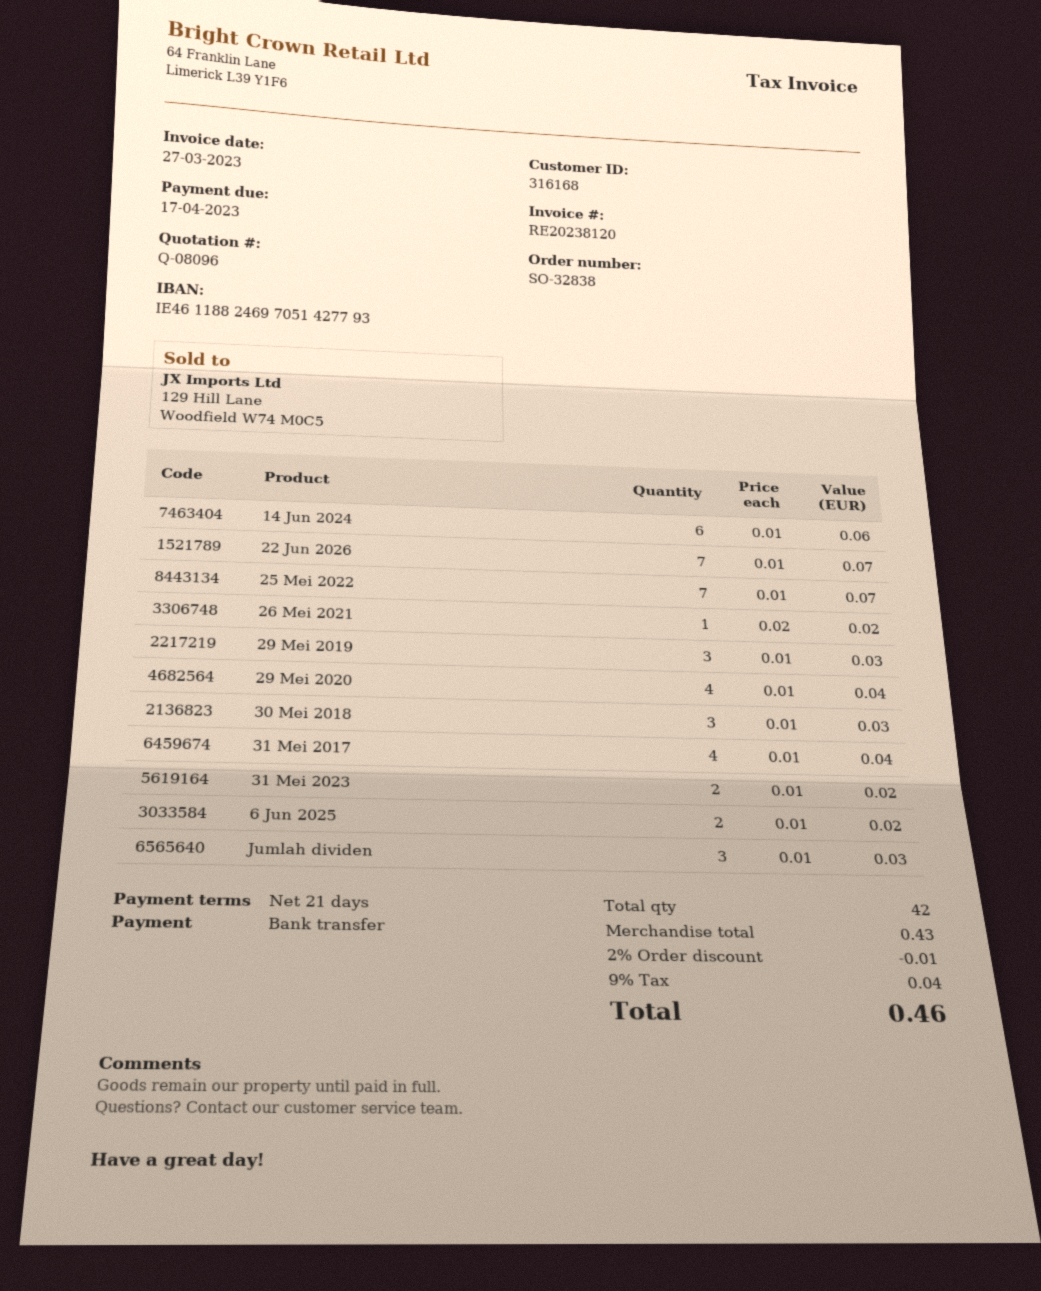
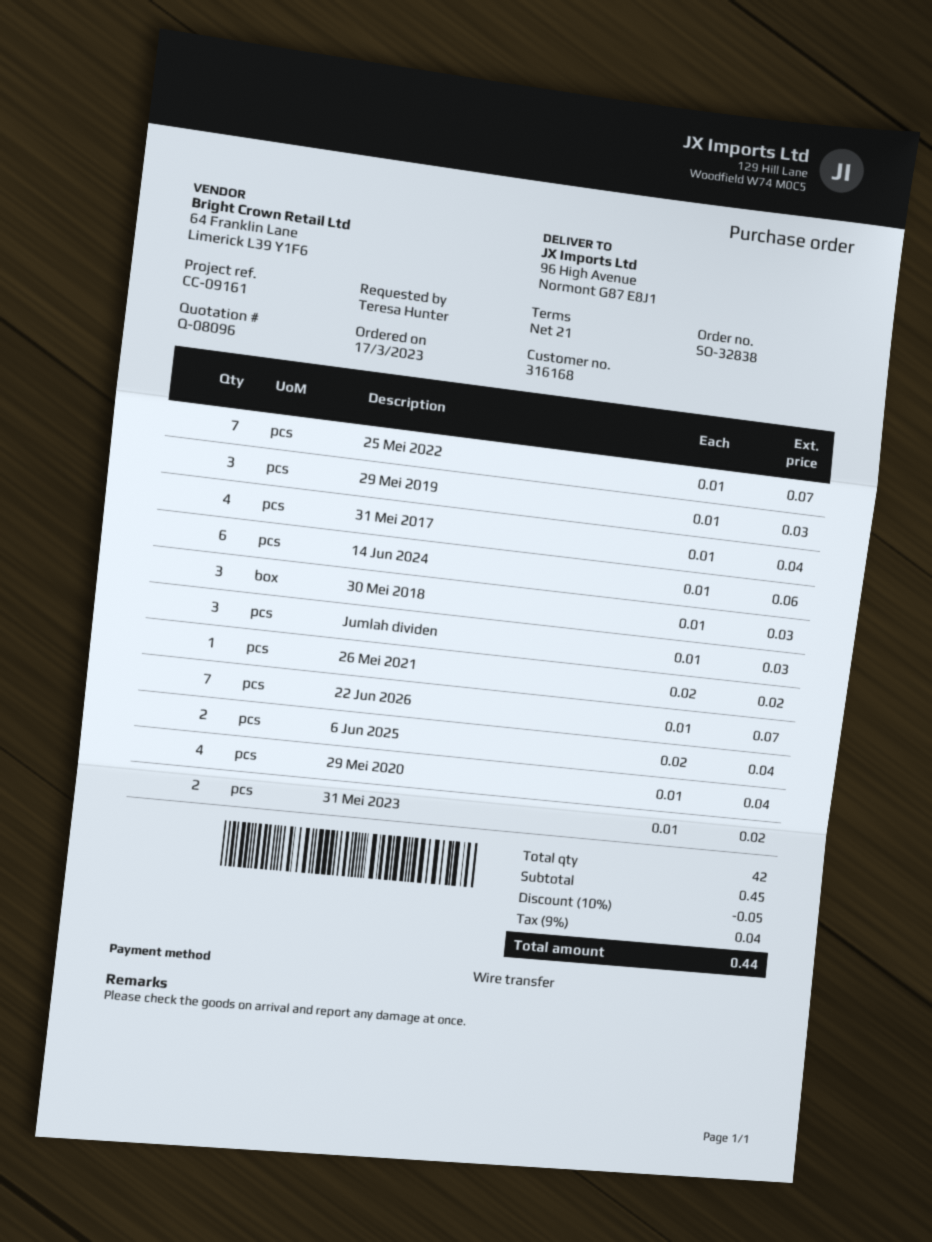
6 Jun 2025: 2 x 0.01 = 0.02 -> 2 x 0.02 = 0.04
subtotal: 0.43 -> 0.45
discount: 2% = 0.01 -> 10% = 0.05
total: 0.46 -> 0.44

